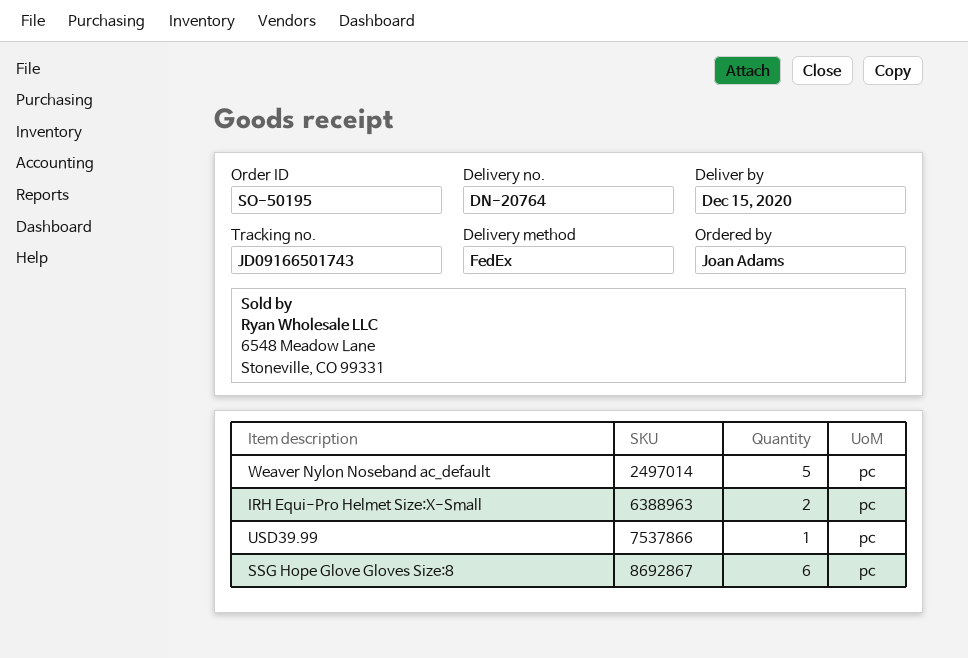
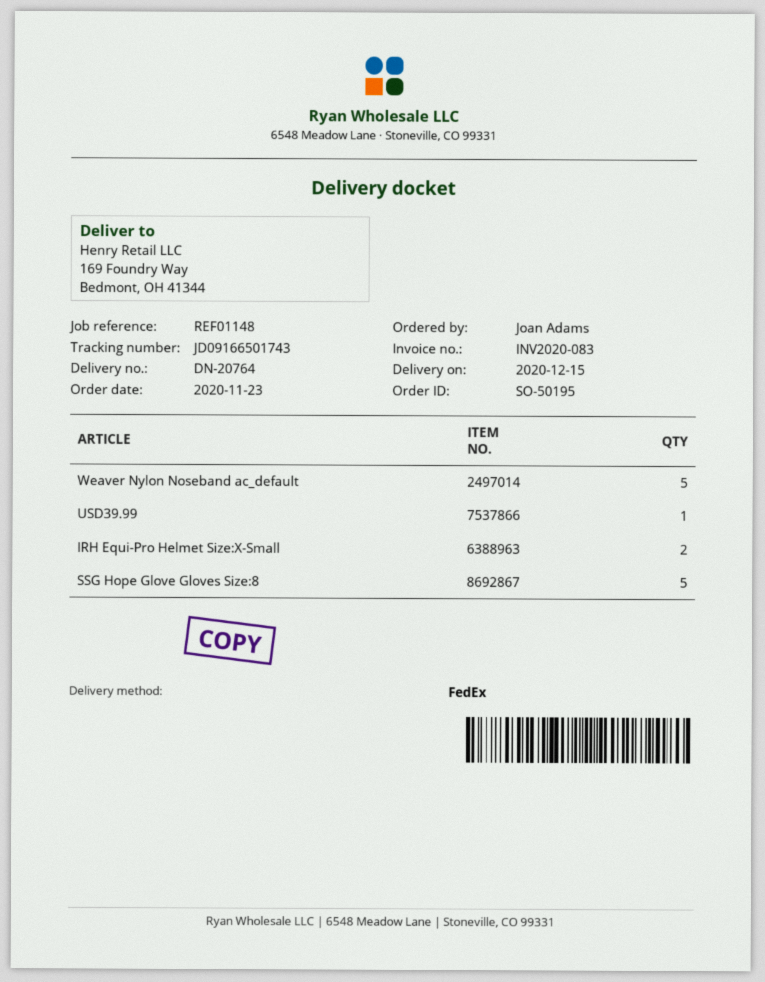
SSG Hope Glove Gloves Size:8: 6 -> 5

